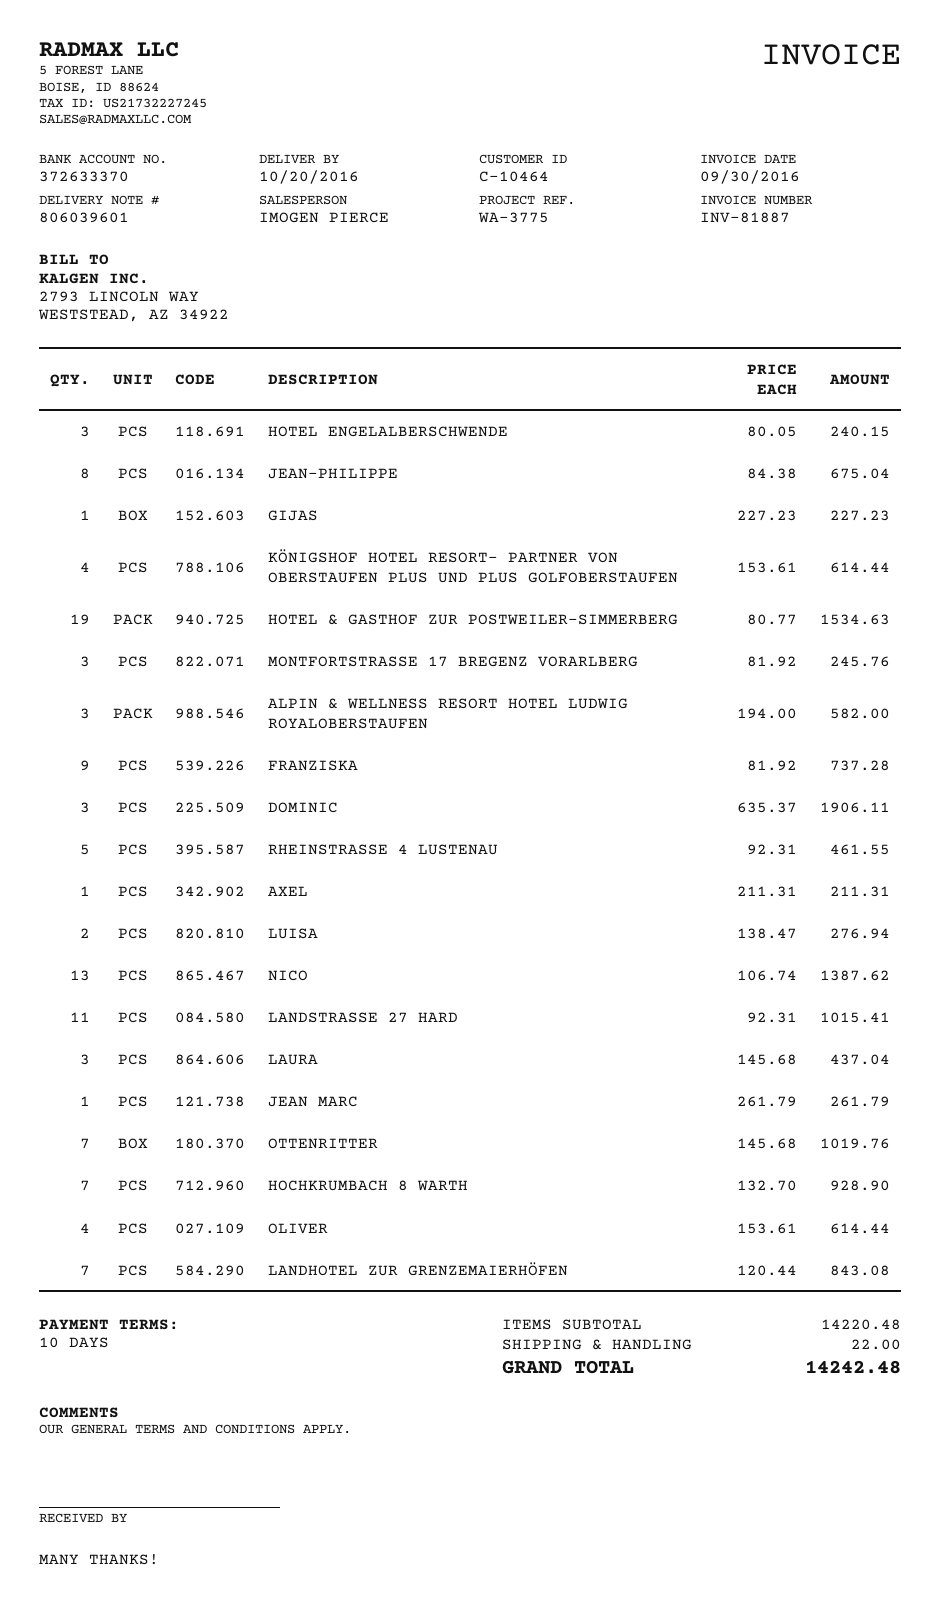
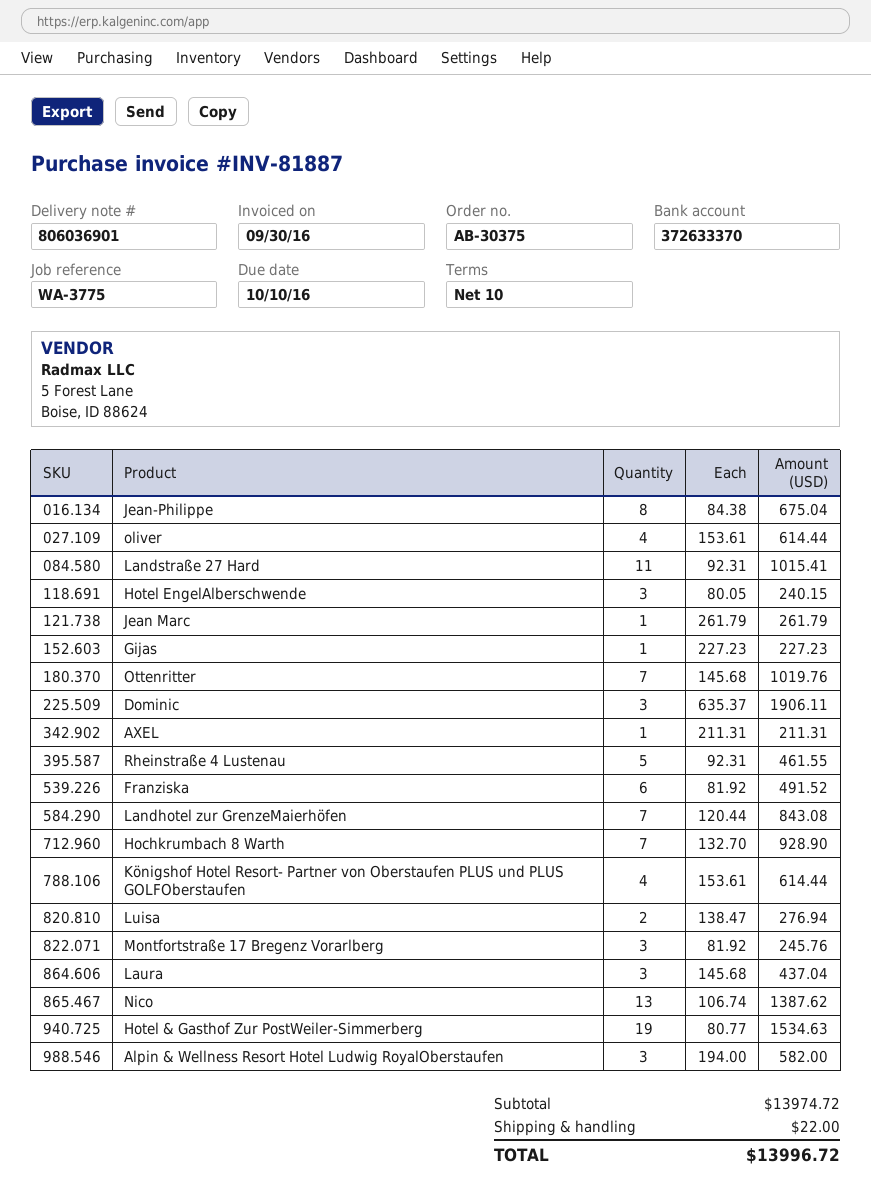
delivery note number: 806039601 -> 806036901
FRANZISKA: 9 x 81.92 = 737.28 -> 6 x 81.92 = 491.52
subtotal: 14220.48 -> 13974.72
total: 14242.48 -> 13996.72

